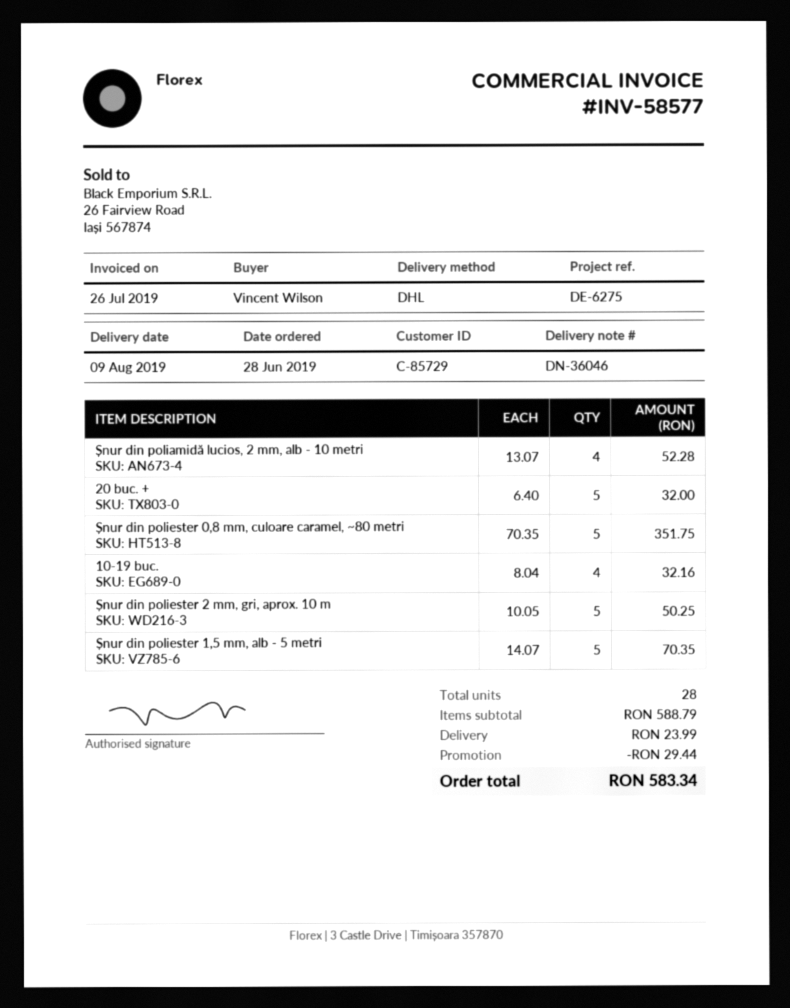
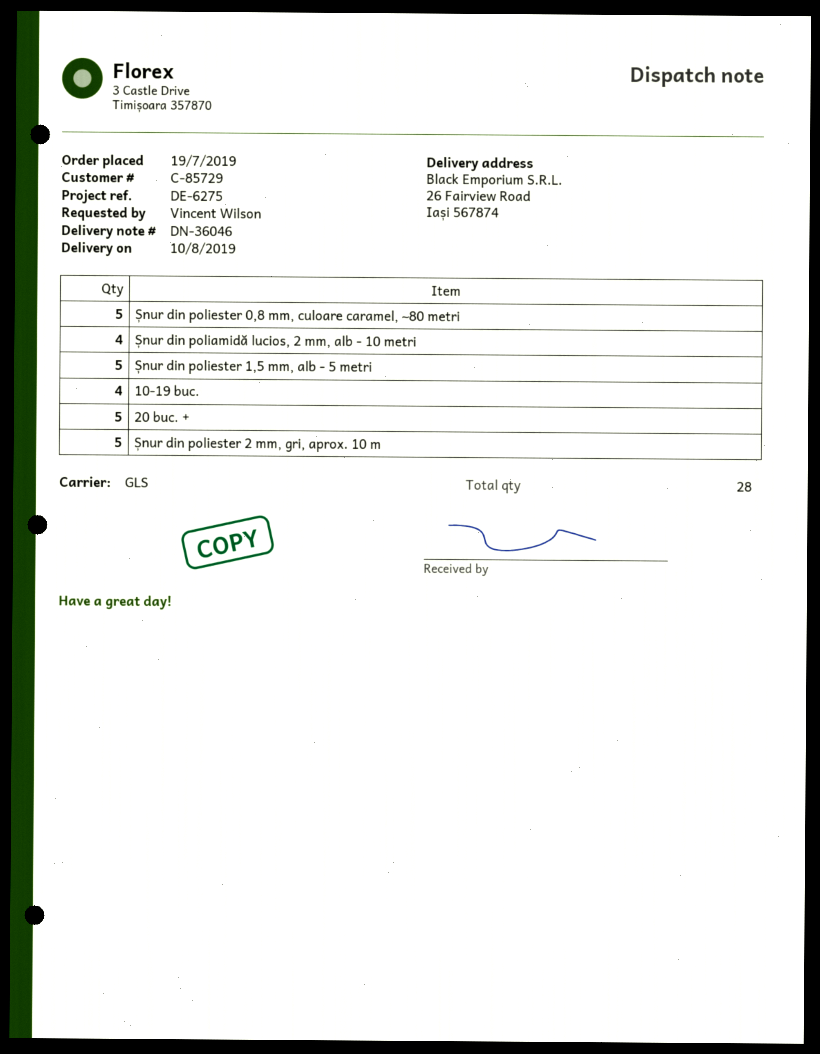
order date: 2019-06-28 -> 2019-07-19
delivery date: 2019-08-09 -> 2019-08-10
shipping method: DHL -> GLS

